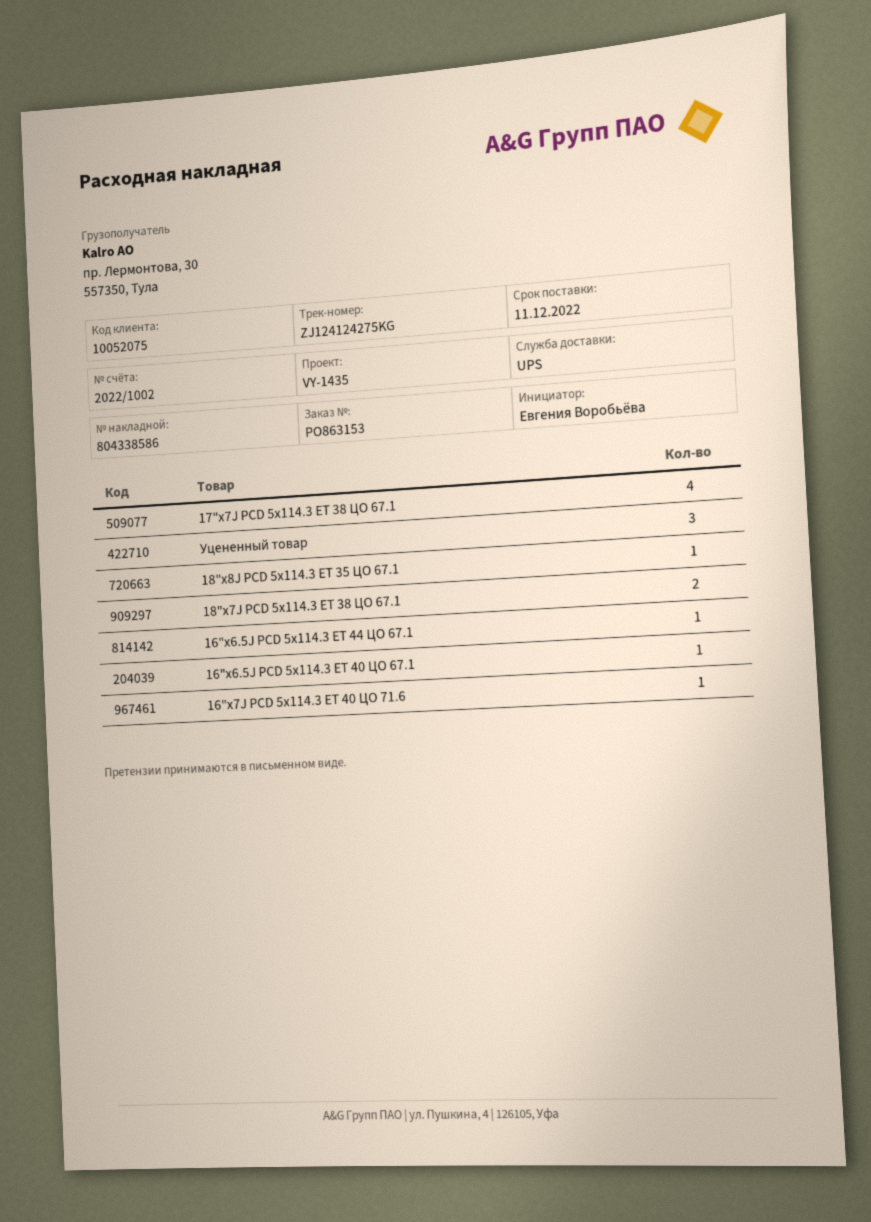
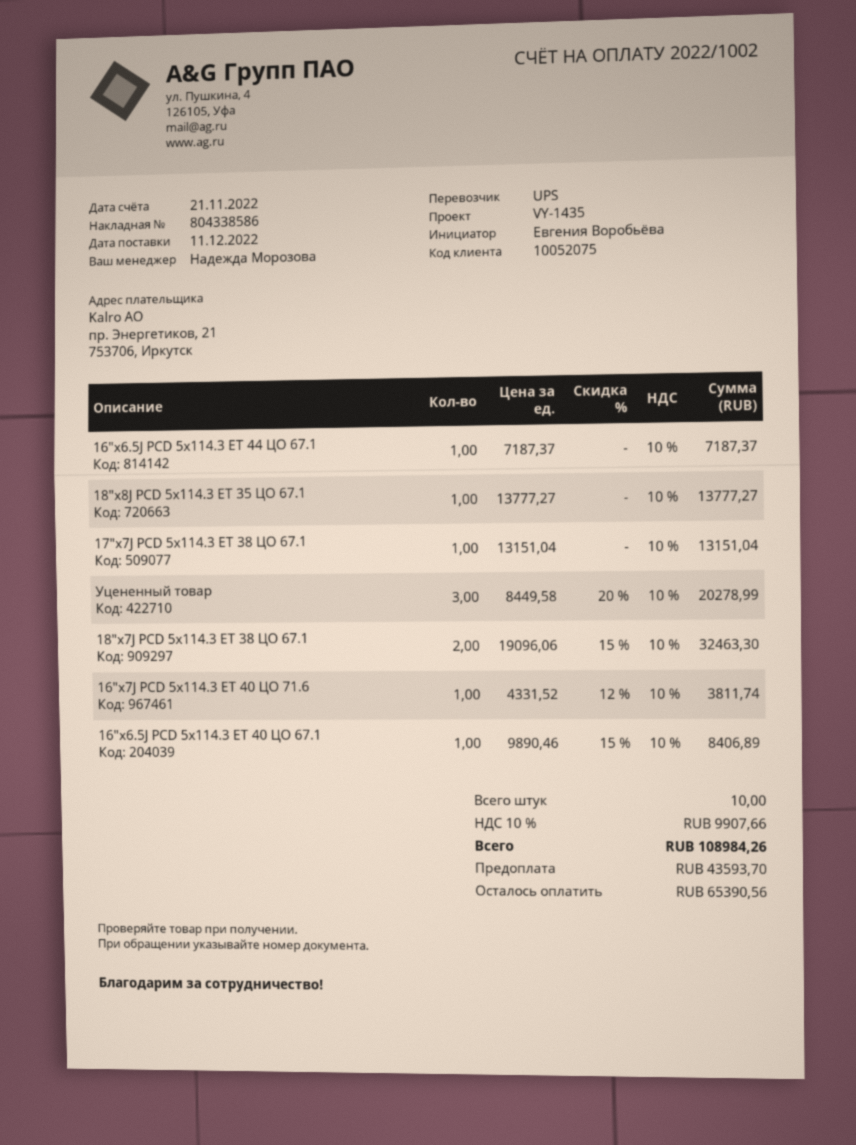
17"x7J PCD 5x114.3 ЕТ 38 ЦО 67.1: 4 -> 1

